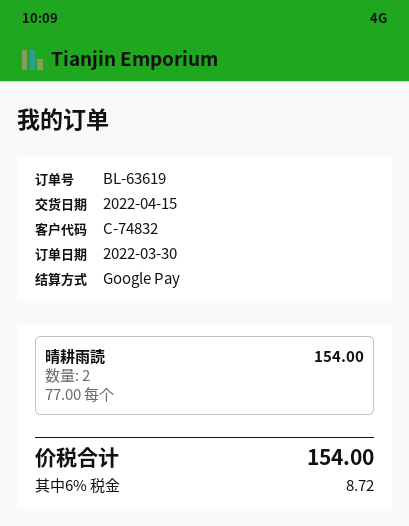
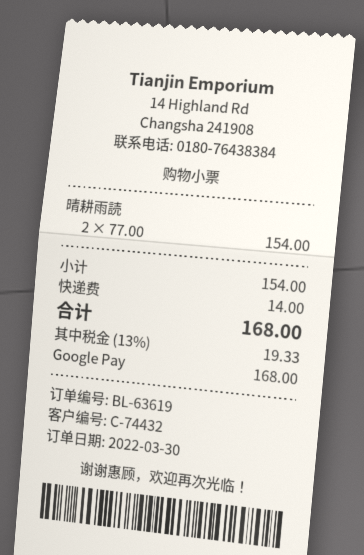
customer number: C-74832 -> C-74432
shipping: none -> 14.00
tax: 6% = 8.72 -> 13% = 19.33
total: 154.00 -> 168.00

